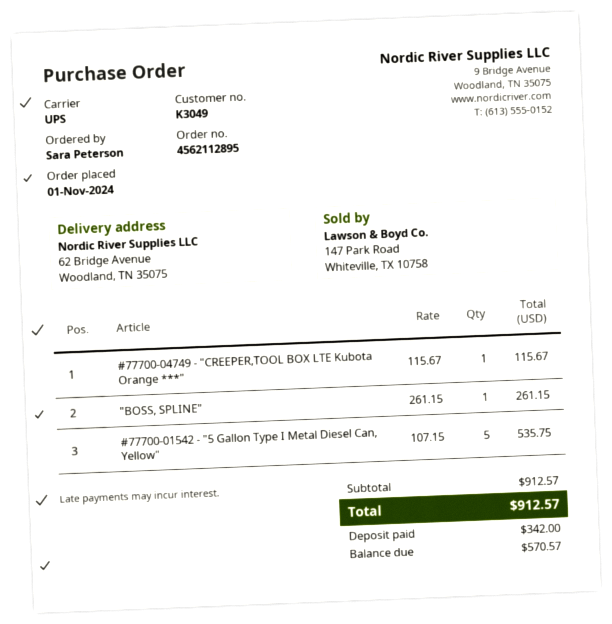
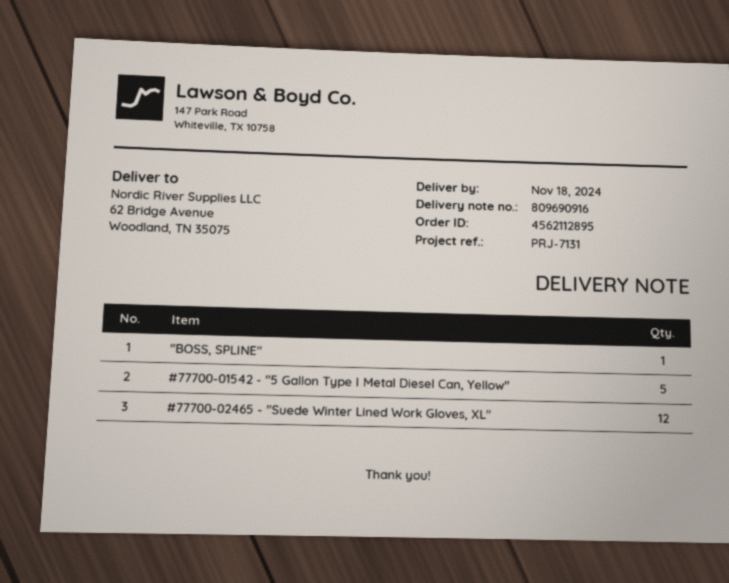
#77700-04749 - "CREEPER,TOOL BOX LTE Kubota Orange ***": 1 -> none
#77700-02465 - "Suede Winter Lined Work Gloves, XL": none -> 12

